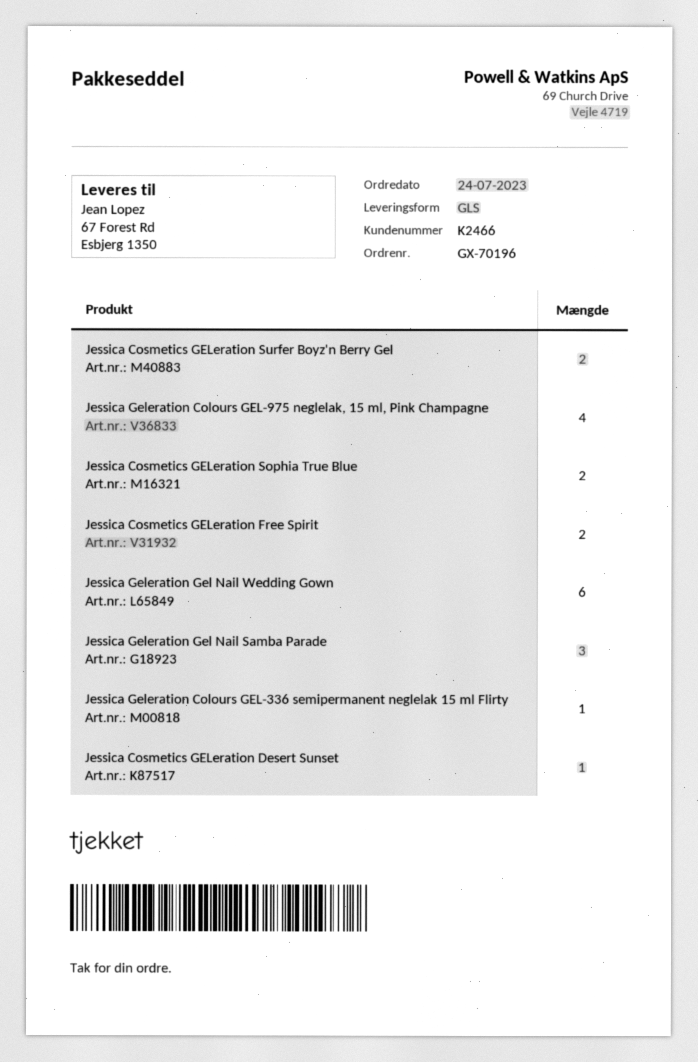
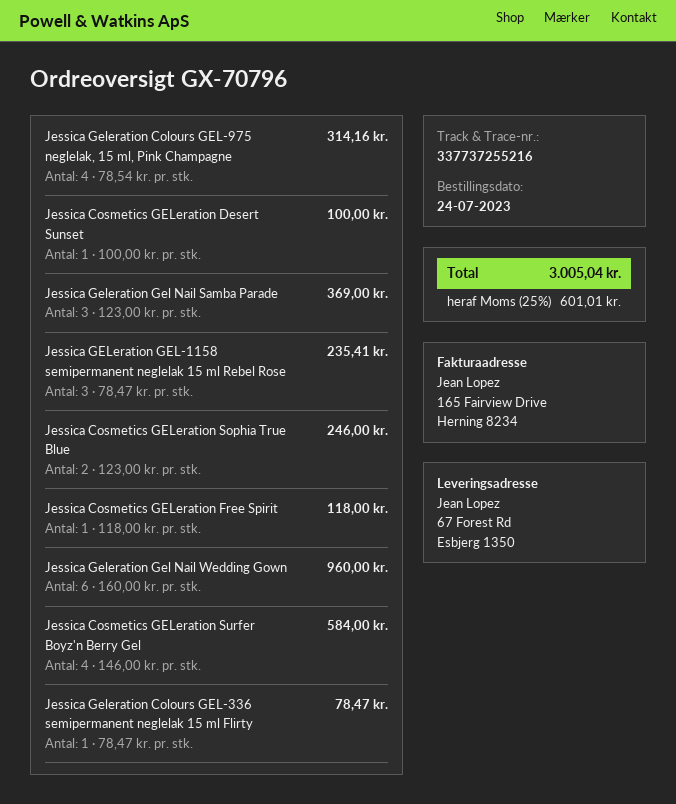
order number: GX-70196 -> GX-70796
Jessica Cosmetics GELeration Surfer Boyz'n Berry Gel: 2 -> 4
Jessica Cosmetics GELeration Free Spirit: 2 -> 1
Jessica GELeration GEL-1158 semipermanent neglelak 15 ml Rebel Rose: none -> 3

